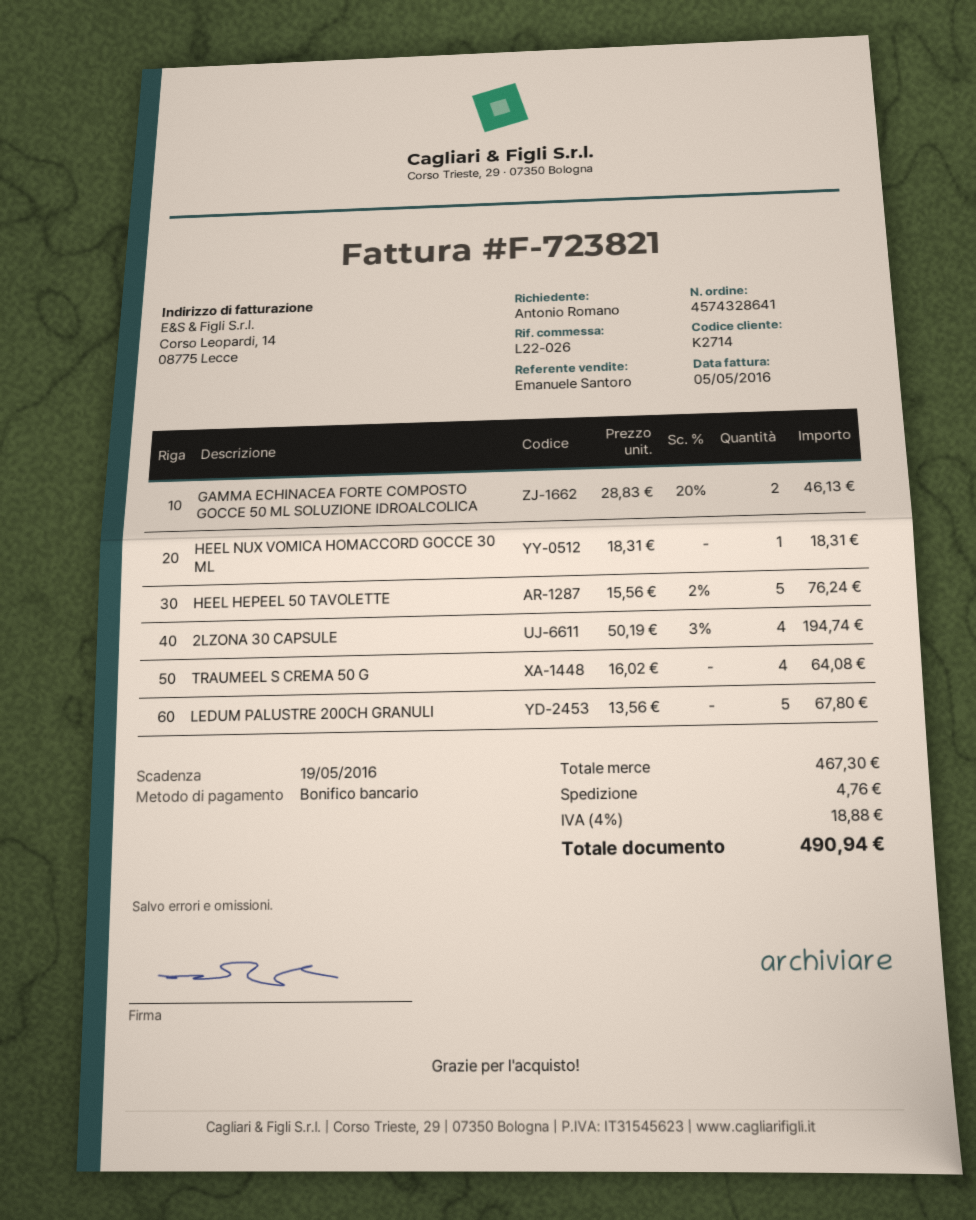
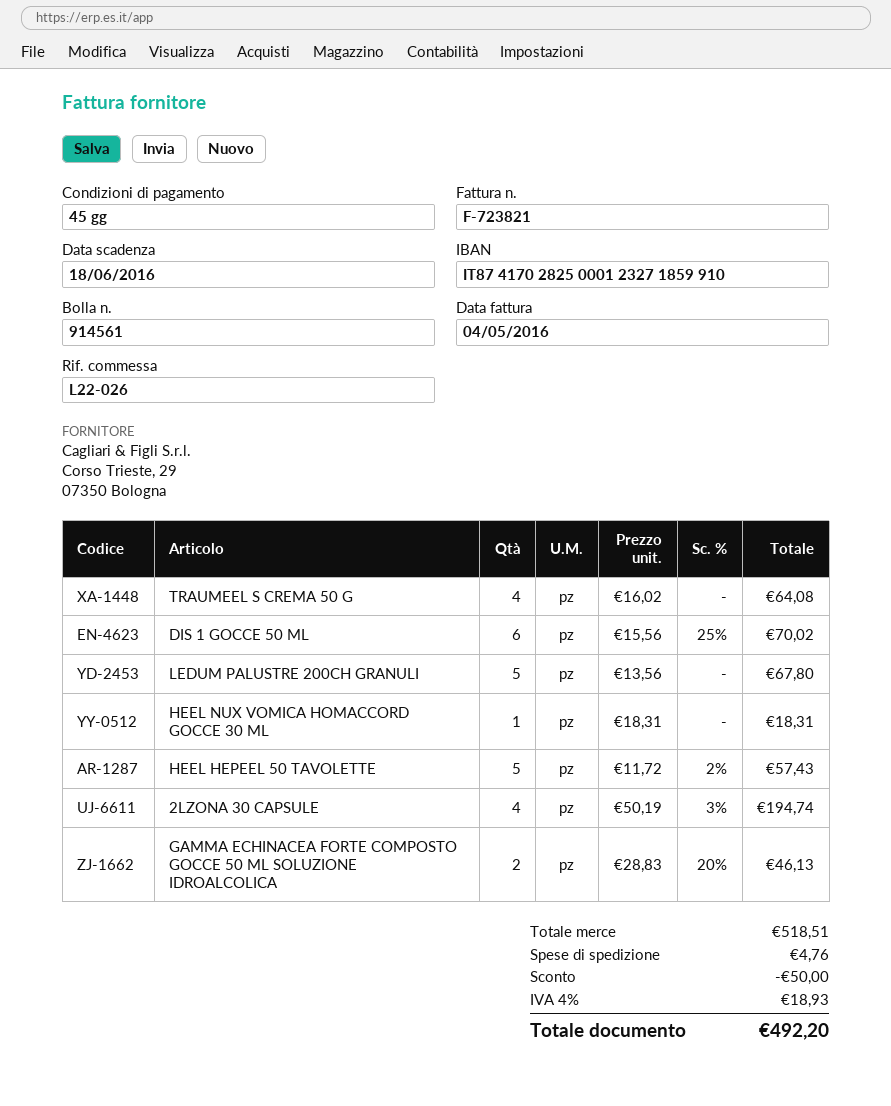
invoice date: 2016-05-05 -> 2016-05-04
due date: 2016-05-19 -> 2016-06-18
HEEL HEPEEL 50 TAVOLETTE: 5 x 15.56 - 2% = 76.24 -> 5 x 11.72 - 2% = 57.43
DIS 1 GOCCE 50 ML: none -> 6 x 15.56 - 25% = 70.02
subtotal: 467.30 -> 518.51
discount: none -> 50.00
tax: 4% = 18.88 -> 4% = 18.93
total: 490.94 -> 492.20

